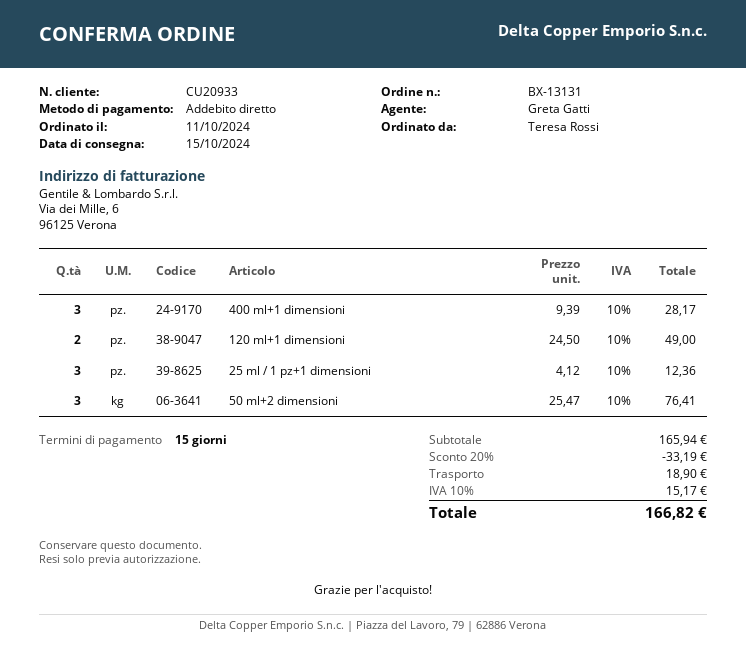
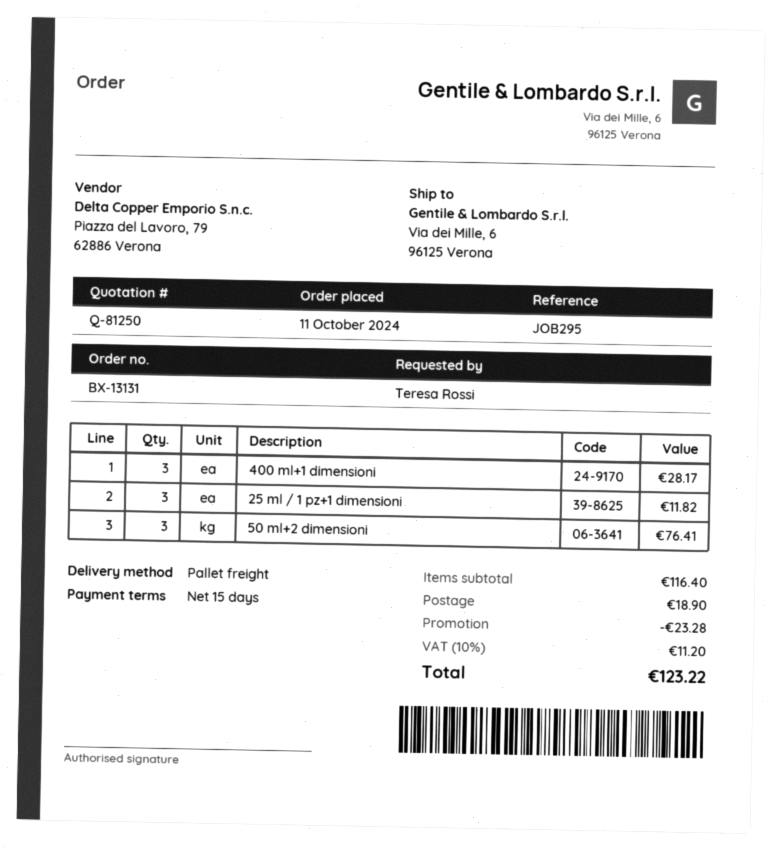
120 ml+1 dimensioni: 2 for 49.00 -> none
25 ml / 1 pz+1 dimensioni: 3 for 12.36 -> 3 for 11.82
subtotal: 165.94 -> 116.40
discount: 33.19 -> 23.28
tax: 10% = 15.17 -> 10% = 11.20
total: 166.82 -> 123.22

